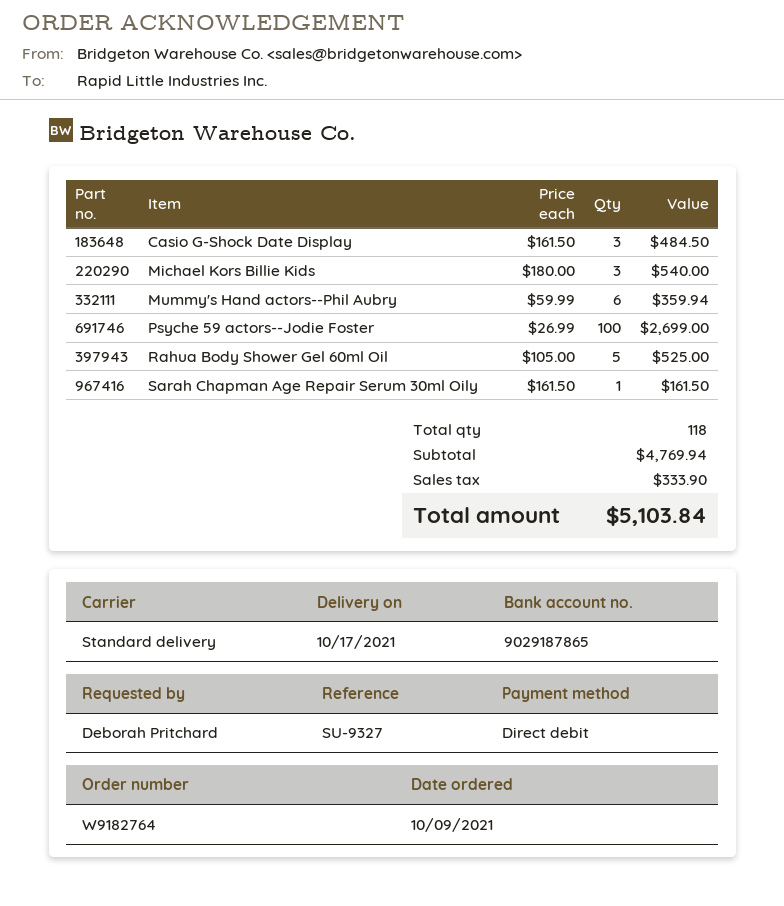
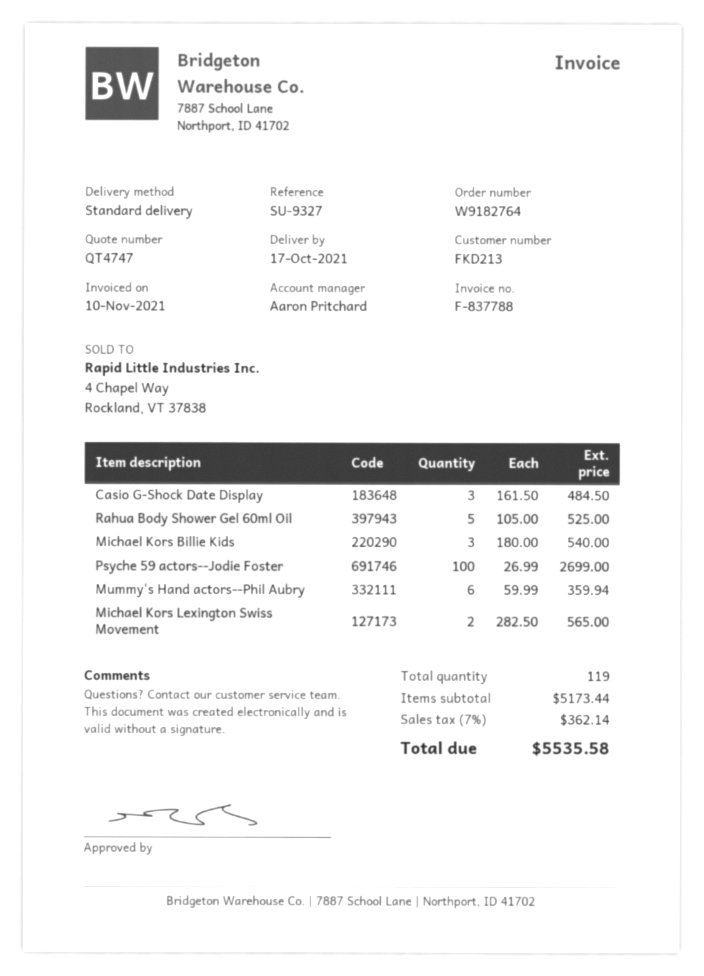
Sarah Chapman Age Repair Serum 30ml Oily: 1 x 161.50 = 161.50 -> none
Michael Kors Lexington Swiss Movement: none -> 2 x 282.50 = 565.00
total quantity: 118 -> 119
subtotal: 4769.94 -> 5173.44
tax: 333.90 -> 362.14
total: 5103.84 -> 5535.58

